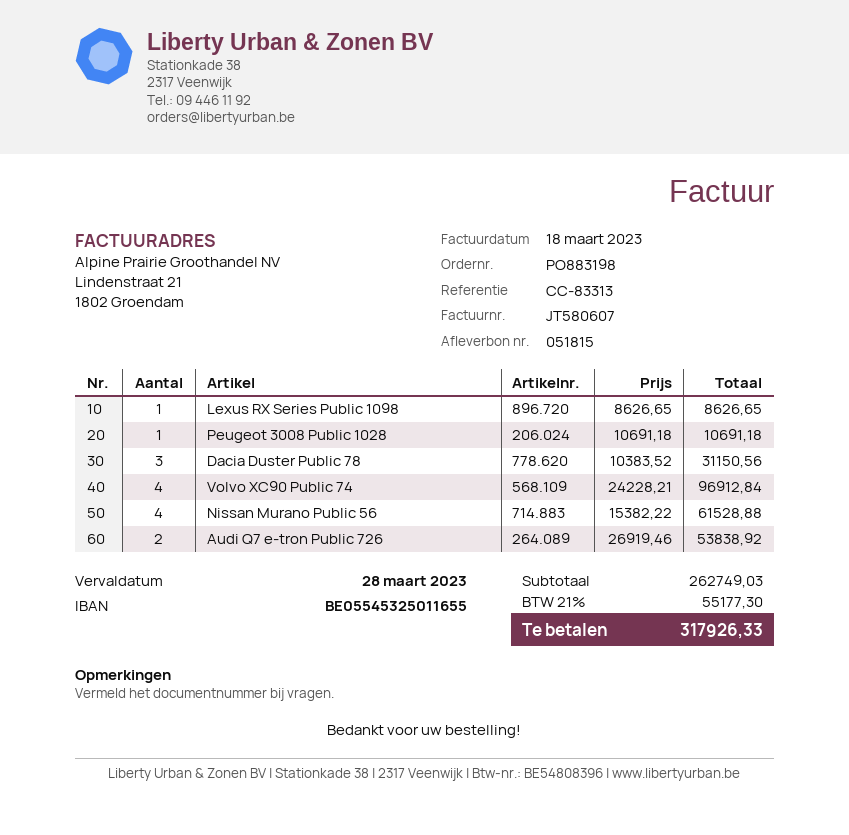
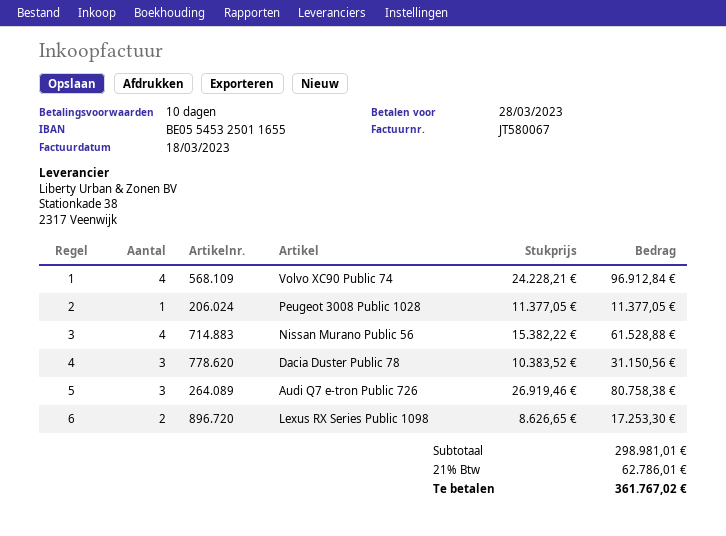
invoice number: JT580607 -> JT580067
Lexus RX Series Public 1098: 1 x 8626.65 = 8626.65 -> 2 x 8626.65 = 17253.30
Peugeot 3008 Public 1028: 1 x 10691.18 = 10691.18 -> 1 x 11377.05 = 11377.05
Audi Q7 e-tron Public 726: 2 x 26919.46 = 53838.92 -> 3 x 26919.46 = 80758.38
subtotal: 262749.03 -> 298981.01
tax: 21% = 55177.30 -> 21% = 62786.01
total: 317926.33 -> 361767.02

